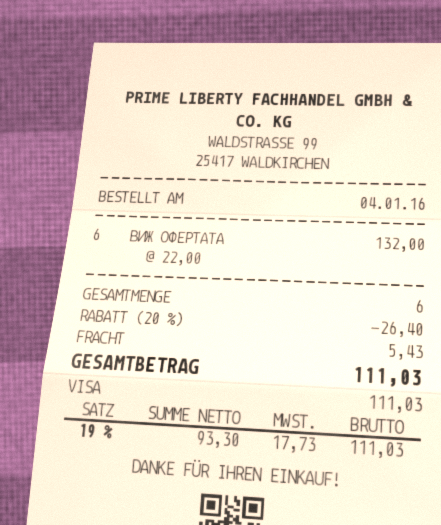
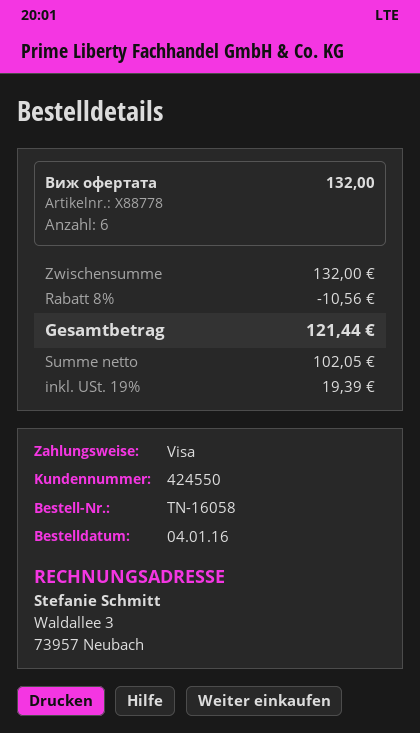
discount: 20% = 26.40 -> 8% = 10.56
shipping: 5.43 -> none
net: 93.30 -> 102.05
tax: 19% = 17.73 -> 19% = 19.39
total: 111.03 -> 121.44

